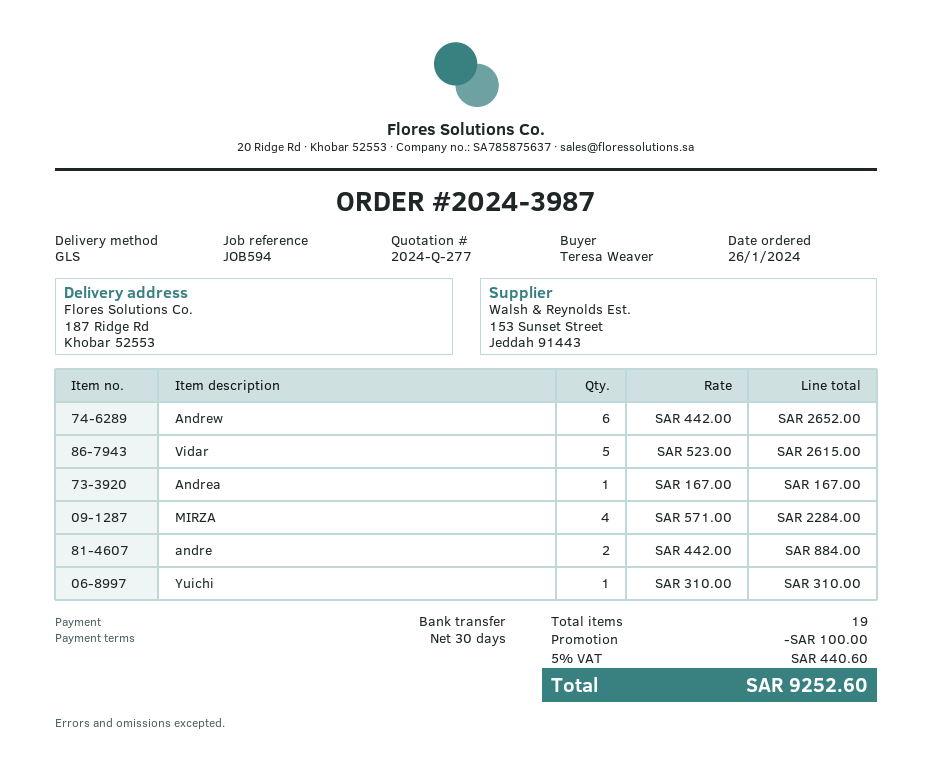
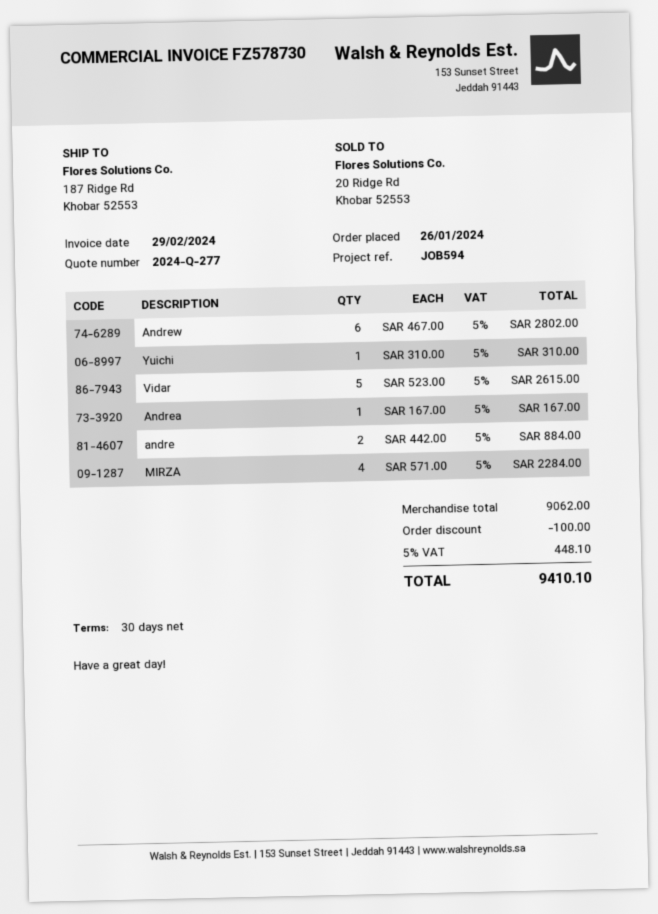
Andrew: 6 x 442.00 = 2652.00 -> 6 x 467.00 = 2802.00
tax: 5% = 440.60 -> 5% = 448.10
total: 9252.60 -> 9410.10

